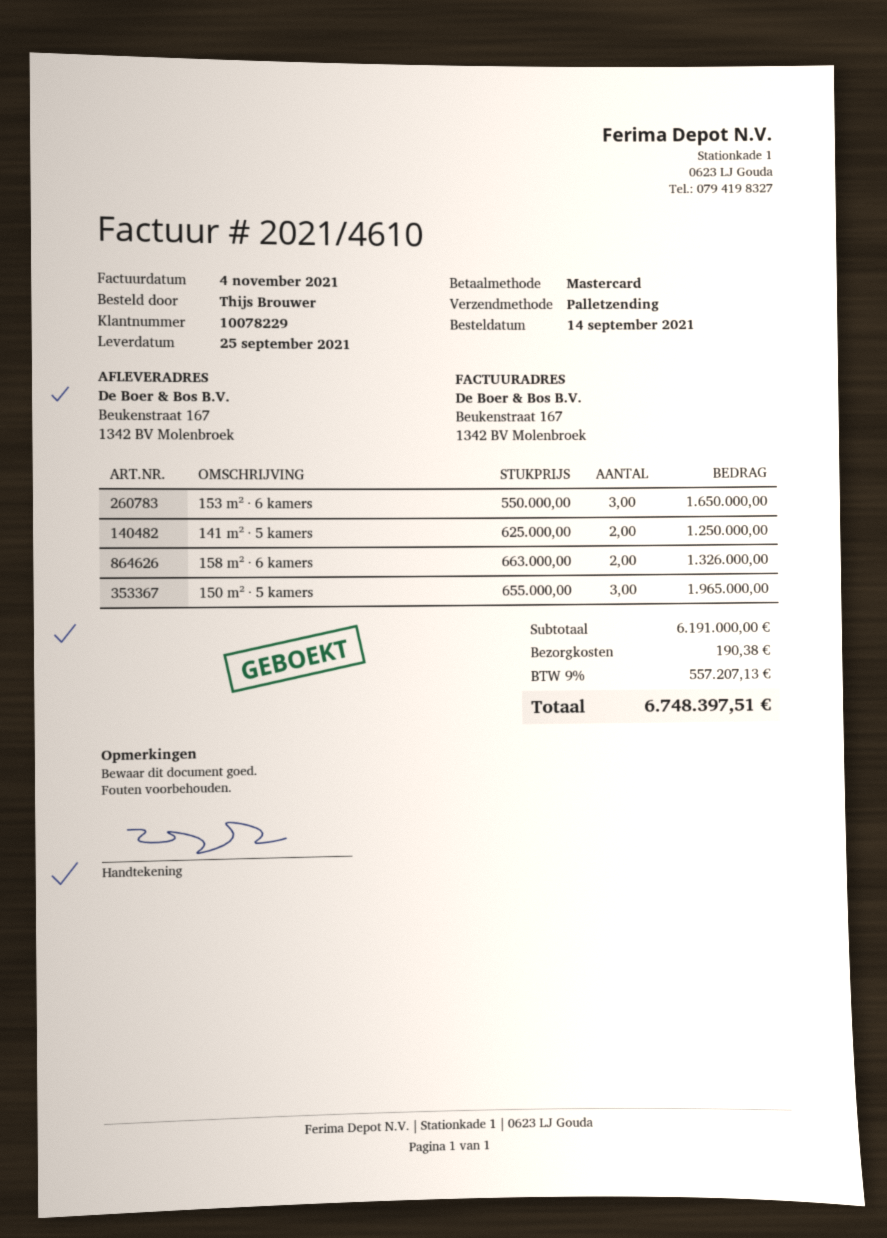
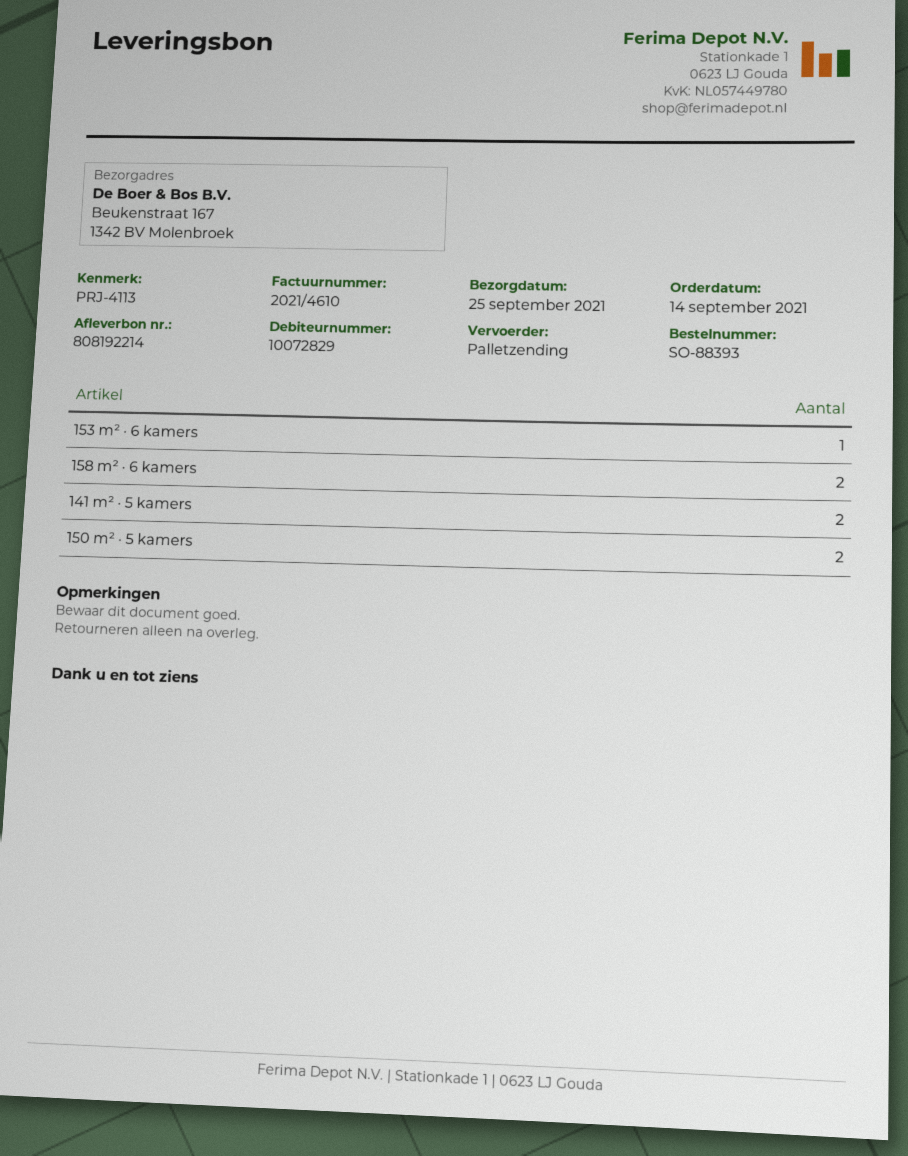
customer number: 10078229 -> 10072829
153 m² · 6 kamers: 3 -> 1
150 m² · 5 kamers: 3 -> 2

